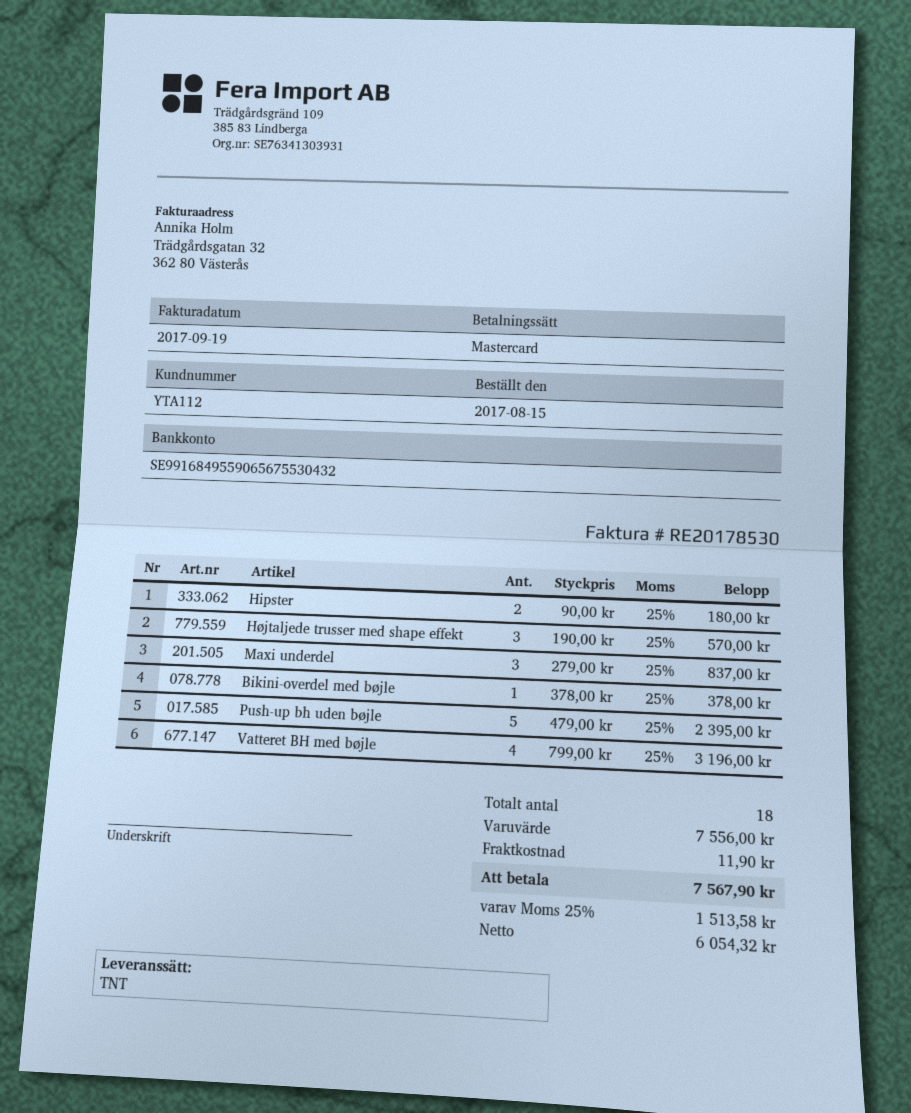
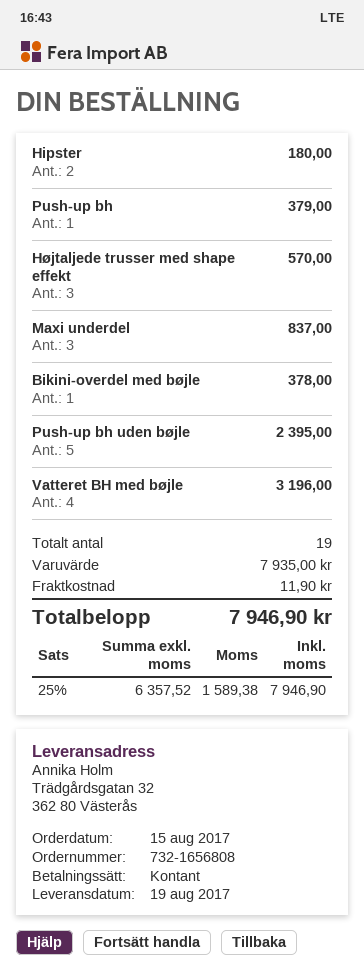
payment method: Mastercard -> cash
Push-up bh: none -> 1 for 379.00
total quantity: 18 -> 19
subtotal: 7556.00 -> 7935.00
net: 6054.32 -> 6357.52
tax: 25% = 1513.58 -> 25% = 1589.38
total: 7567.90 -> 7946.90

